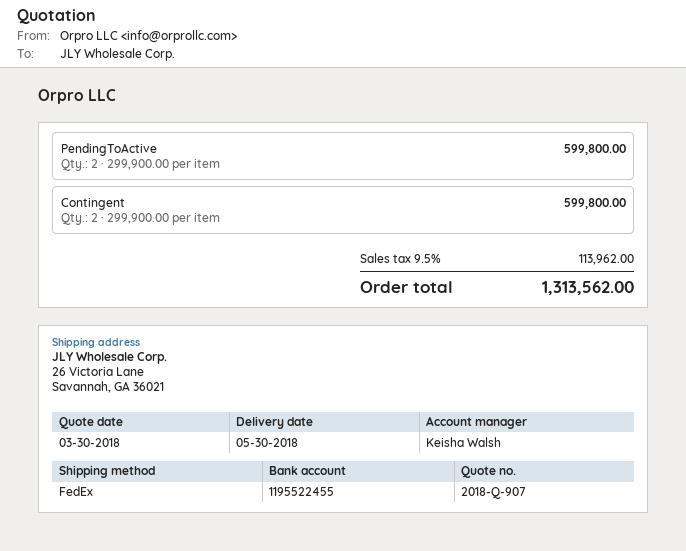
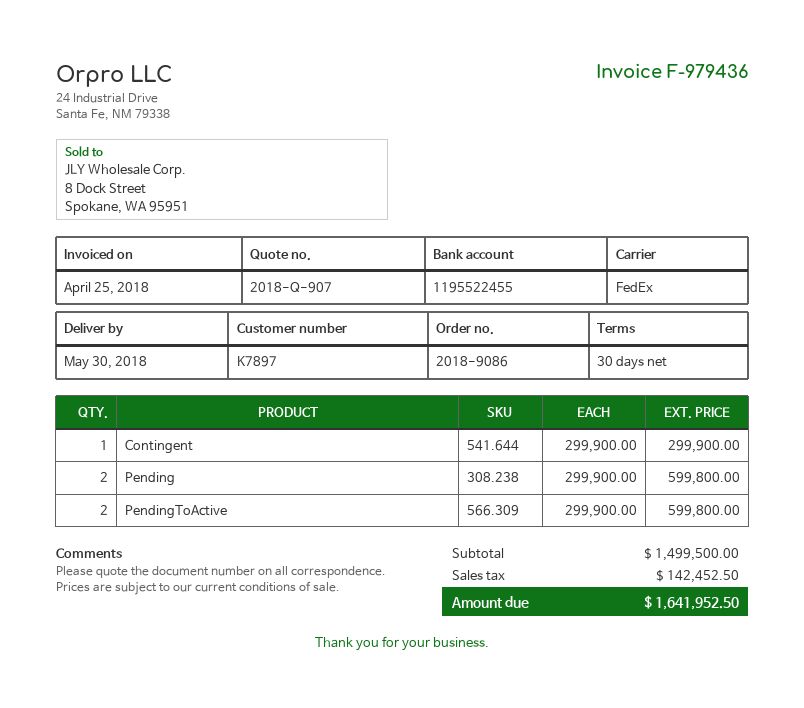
Contingent: 2 x 299900.00 = 599800.00 -> 1 x 299900.00 = 299900.00
Pending: none -> 2 x 299900.00 = 599800.00
tax: 113962.00 -> 142452.50
total: 1313562.00 -> 1641952.50

